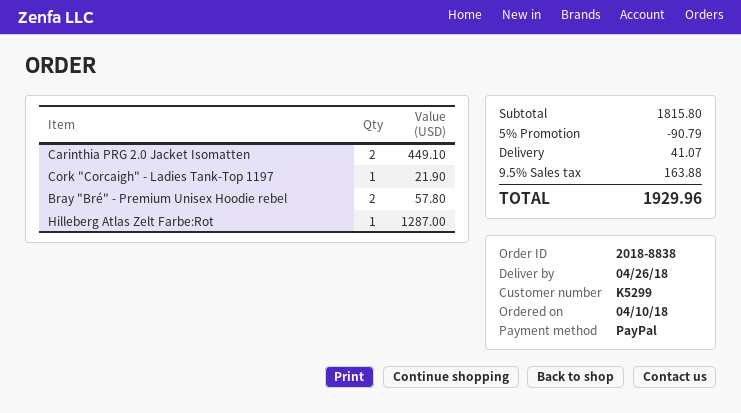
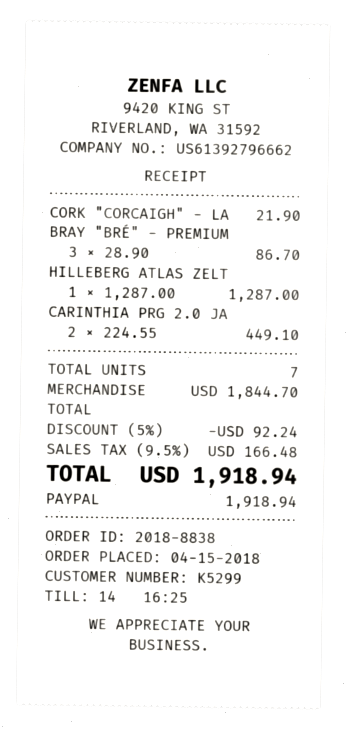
order date: 2018-04-10 -> 2018-04-15
Bray "Bré" - Premium Unisex Hoodie rebel: 2 for 57.80 -> 3 for 86.70
subtotal: 1815.80 -> 1844.70
discount: 5% = 90.79 -> 5% = 92.24
shipping: 41.07 -> none
tax: 9.5% = 163.88 -> 9.5% = 166.48
total: 1929.96 -> 1918.94

